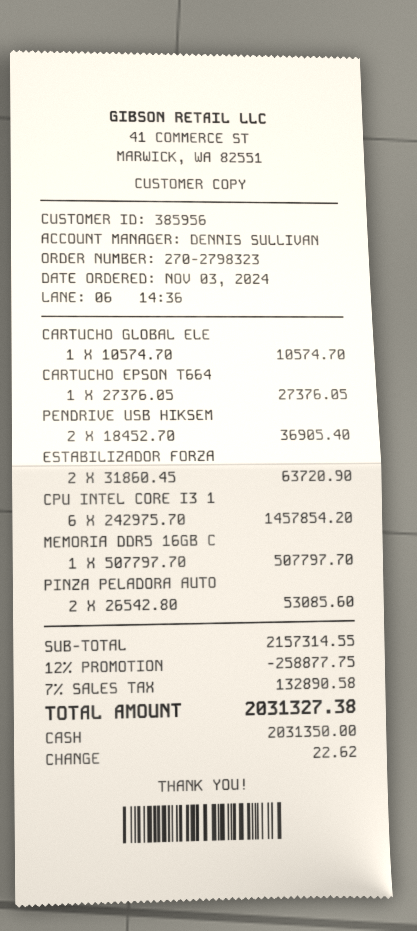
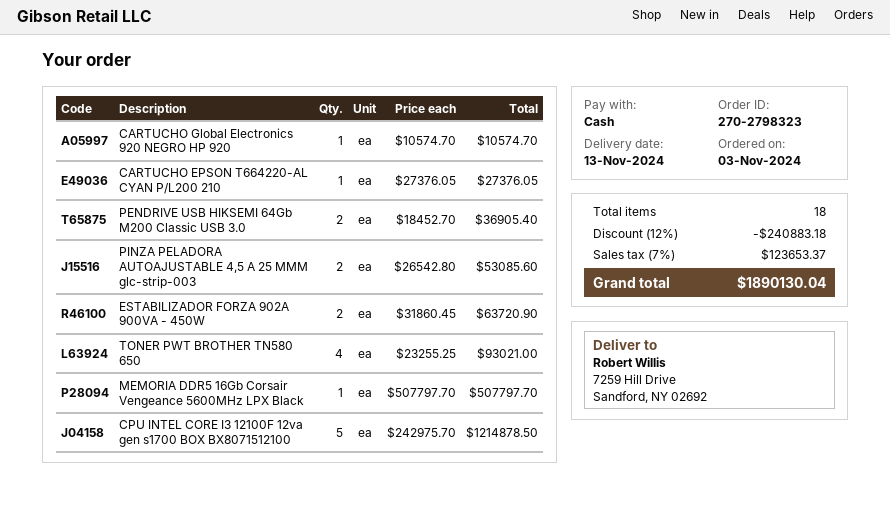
CPU INTEL CORE I3 1: 6 x 242975.70 = 1457854.20 -> 5 x 242975.70 = 1214878.50
TONER PWT BROTHER TN580 650: none -> 4 x 23255.25 = 93021.00
discount: 12% = 258877.75 -> 12% = 240883.18
tax: 7% = 132890.58 -> 7% = 123653.37
total: 2031327.38 -> 1890130.04

